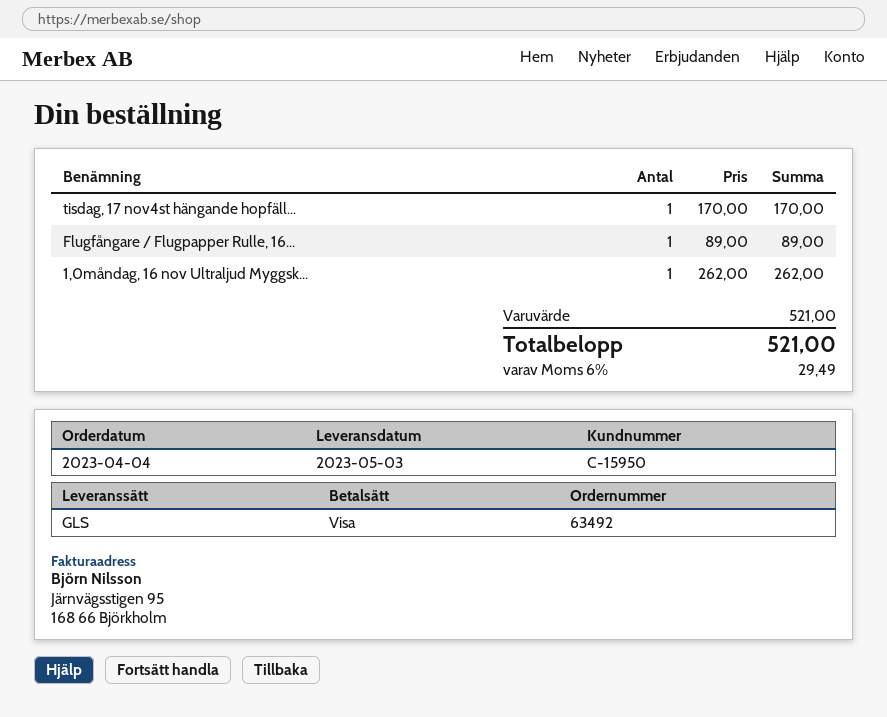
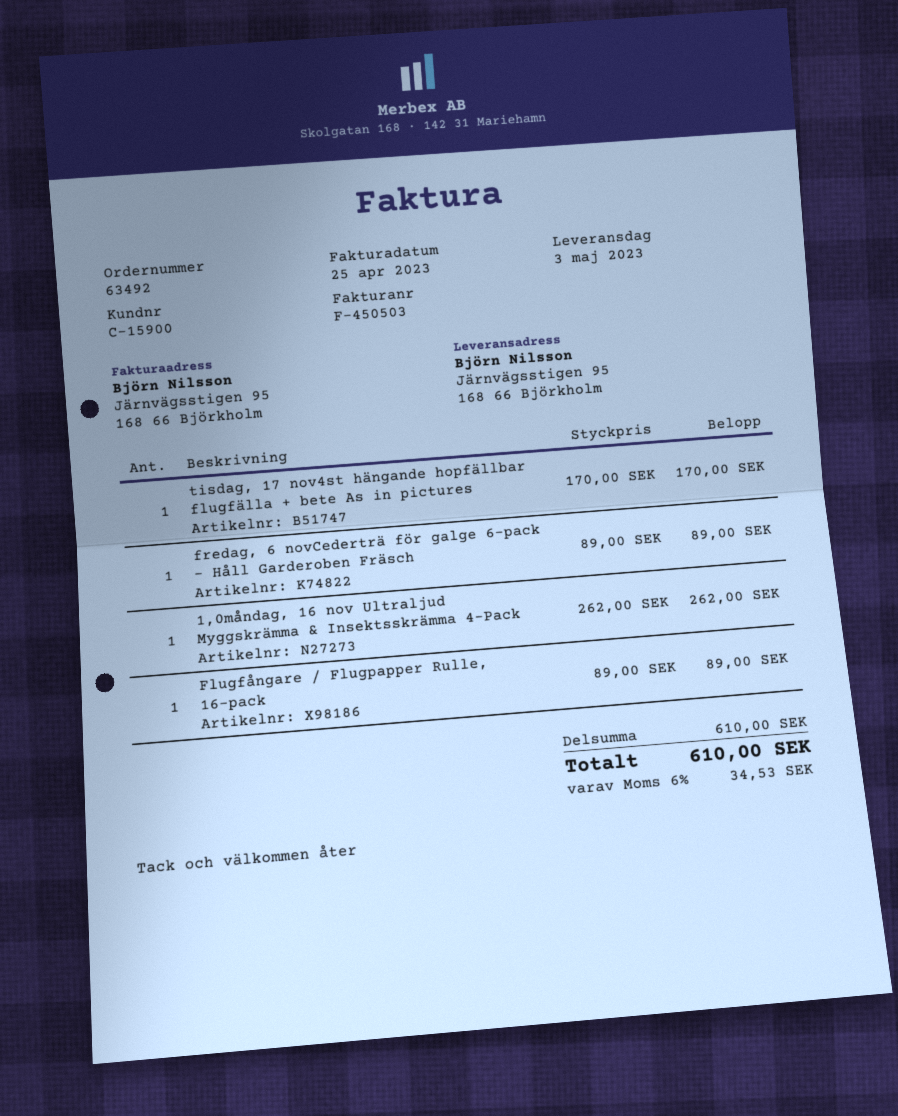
customer number: C-15950 -> C-15900
fredag, 6 novCederträ för galge 6-pack - Håll Garderoben Fräsch: none -> 1 x 89.00 = 89.00
subtotal: 521.00 -> 610.00
tax: 6% = 29.49 -> 6% = 34.53
total: 521.00 -> 610.00

